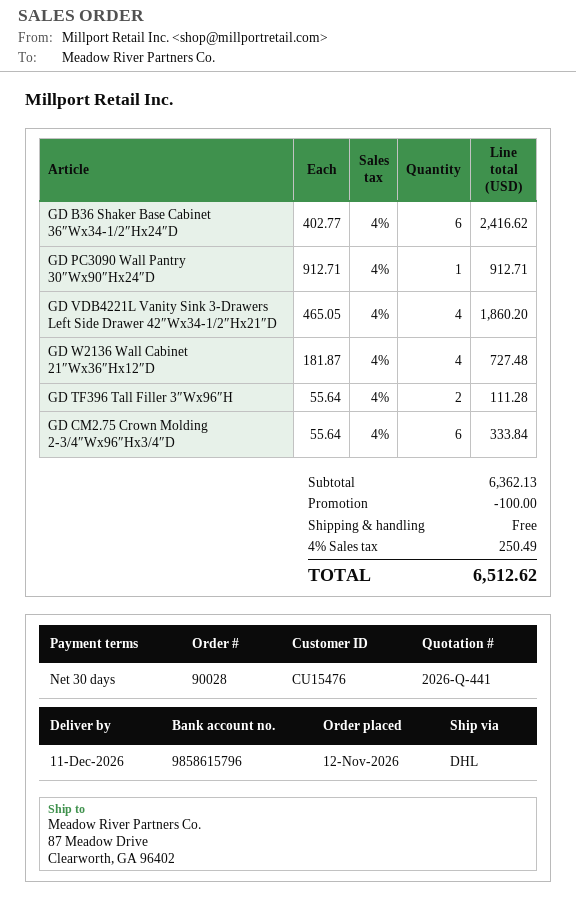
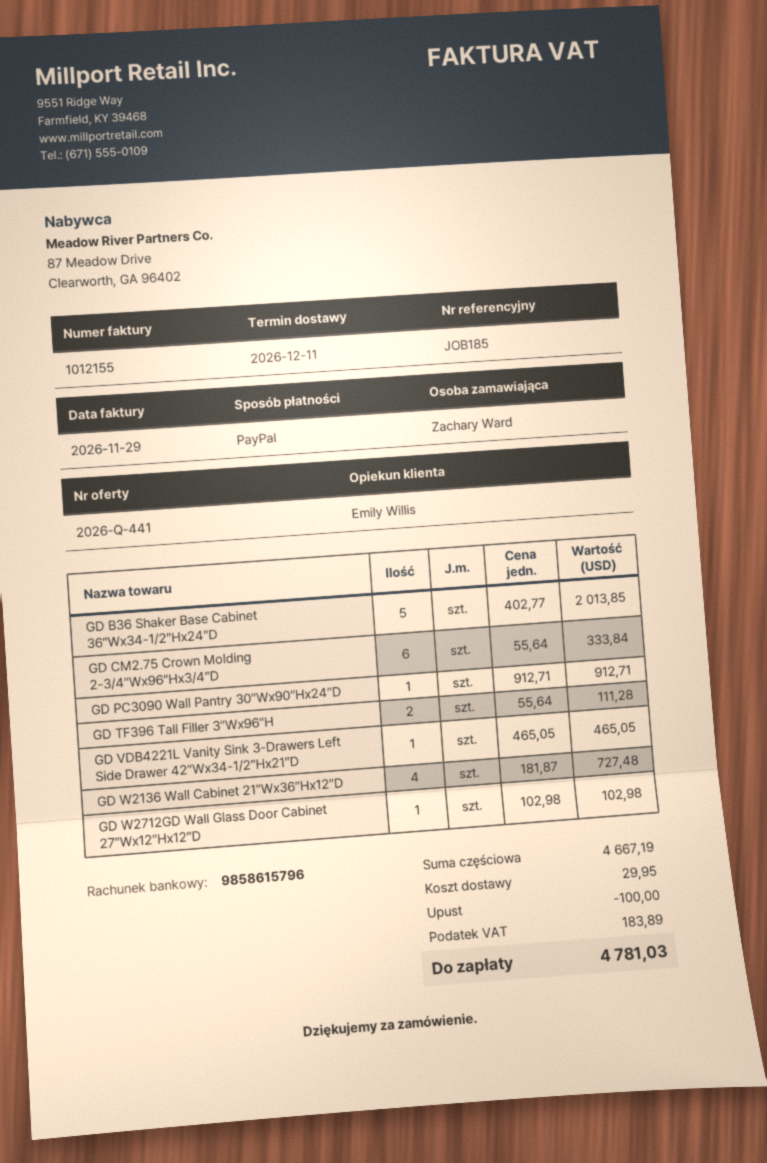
GD B36 Shaker Base Cabinet 36″Wx34-1/2″Hx24″D: 6 x 402.77 = 2416.62 -> 5 x 402.77 = 2013.85
GD VDB4221L Vanity Sink 3-Drawers Left Side Drawer 42″Wx34-1/2″Hx21″D: 4 x 465.05 = 1860.20 -> 1 x 465.05 = 465.05
GD W2712GD Wall Glass Door Cabinet 27″Wx12″Hx12″D: none -> 1 x 102.98 = 102.98
subtotal: 6362.13 -> 4667.19
shipping: 0.00 -> 29.95
tax: 250.49 -> 183.89
total: 6512.62 -> 4781.03

